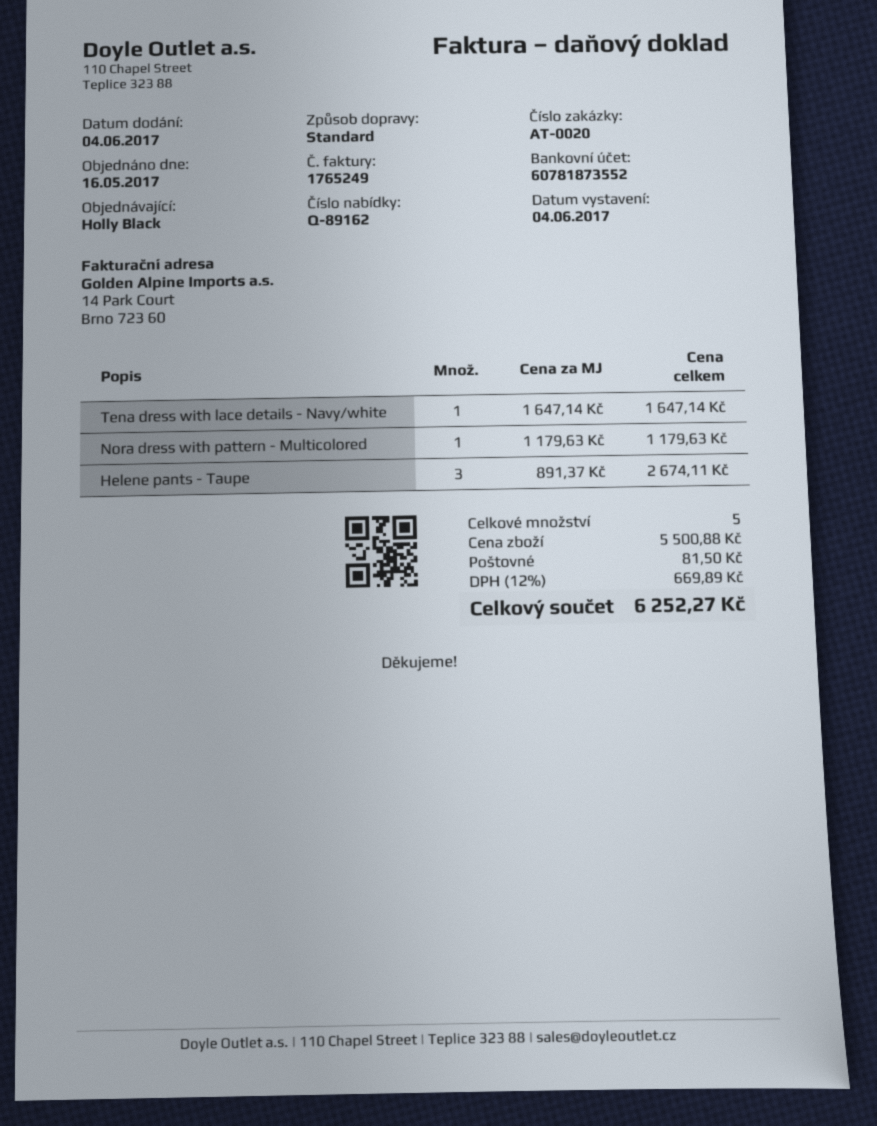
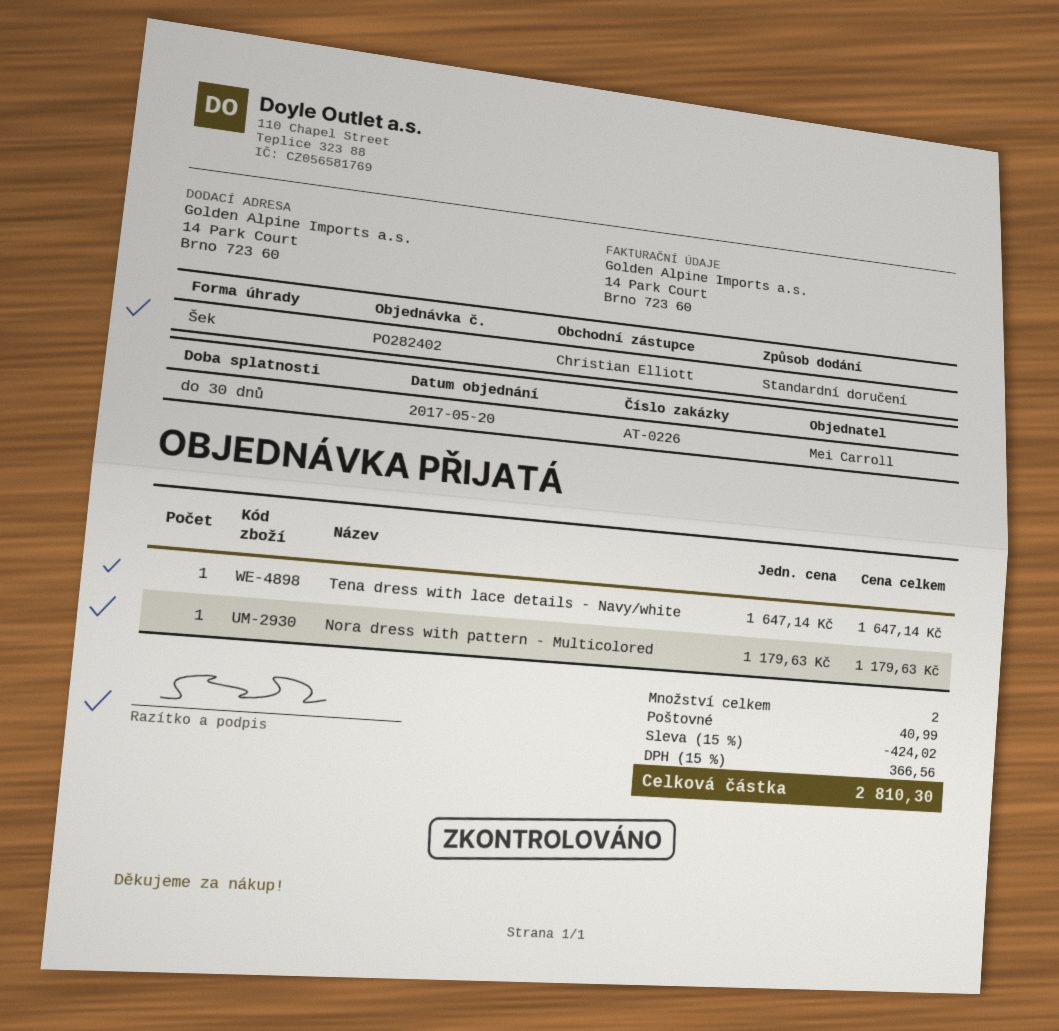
order date: 2017-05-16 -> 2017-05-20
reference: AT-0020 -> AT-0226
ordered by: Holly Black -> Mei Carroll
Helene pants - Taupe: 3 x 891.37 = 2674.11 -> none
total quantity: 5 -> 2
discount: none -> 15% = 424.02
shipping: 81.50 -> 40.99
tax: 12% = 669.89 -> 15% = 366.56
total: 6252.27 -> 2810.30

